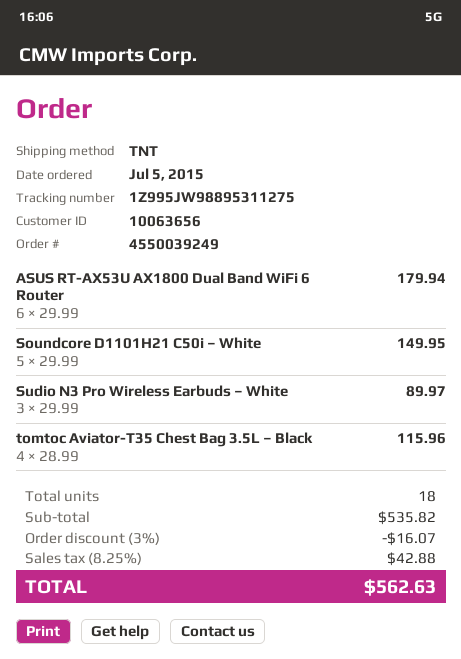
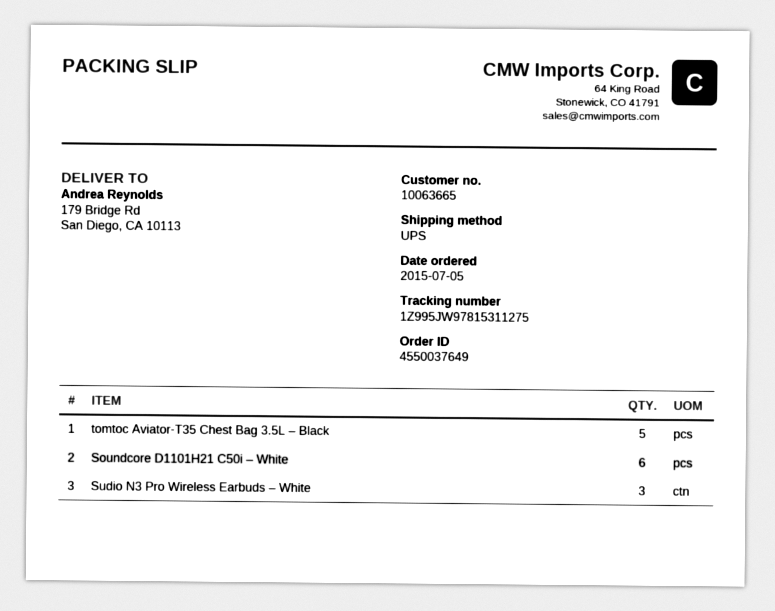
order number: 4550039249 -> 4550037649
customer number: 10063656 -> 10063665
shipping method: TNT -> UPS
tracking number: 1Z995JW98895311275 -> 1Z995JW97815311275
ASUS RT-AX53U AX1800 Dual Band WiFi 6 Router: 6 -> none
Soundcore D1101H21 C50i – White: 5 -> 6
tomtoc Aviator-T35 Chest Bag 3.5L – Black: 4 -> 5

